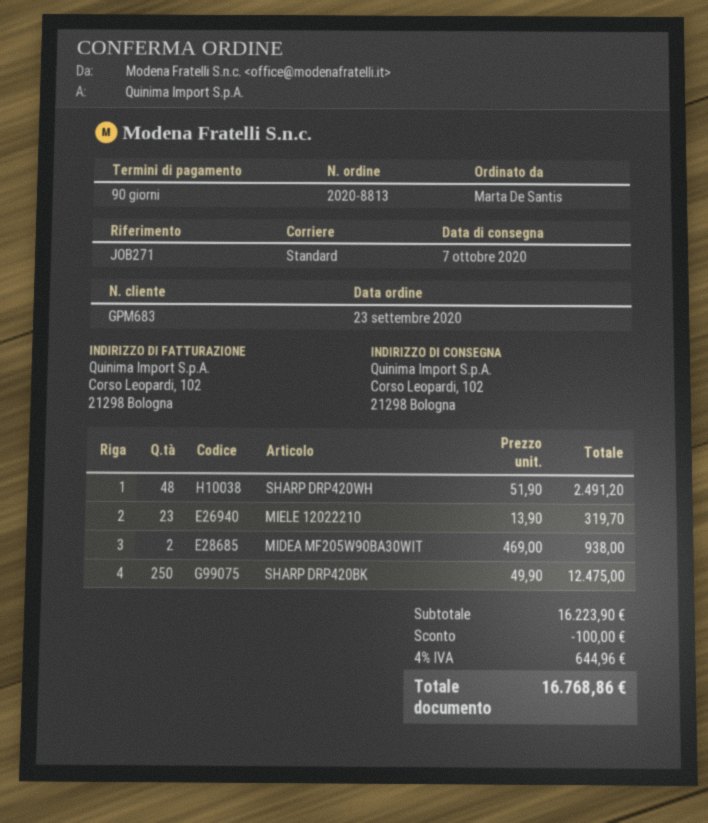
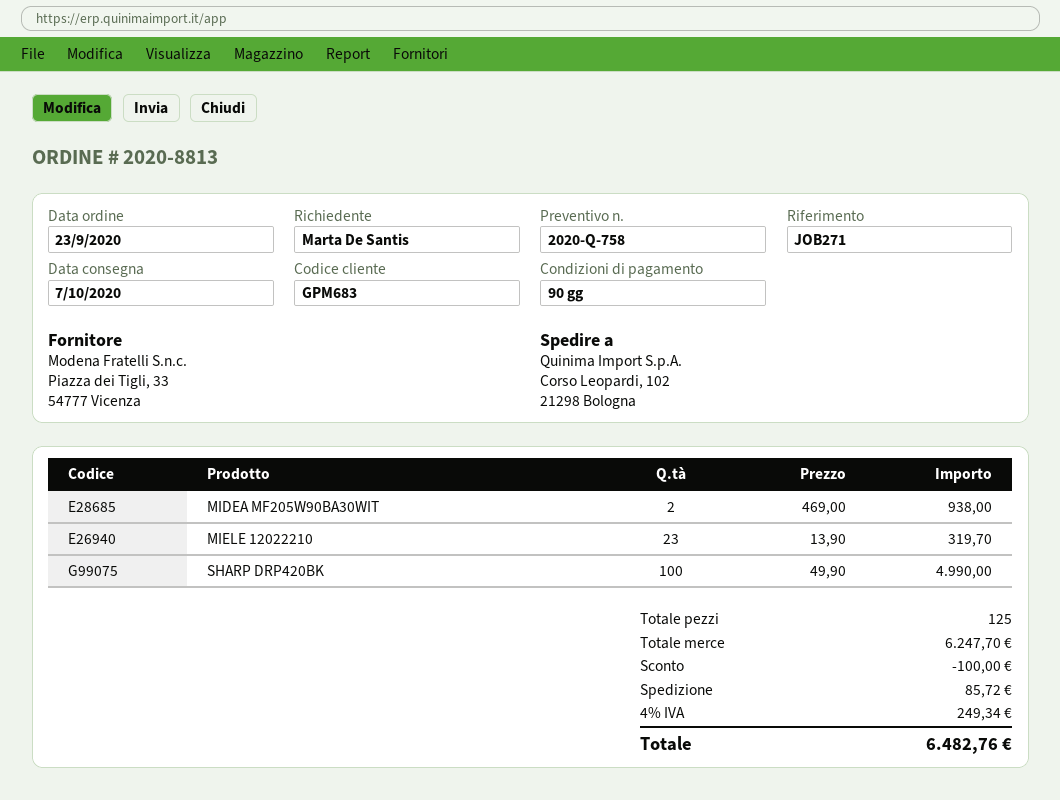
SHARP DRP420WH: 48 x 51.90 = 2491.20 -> none
SHARP DRP420BK: 250 x 49.90 = 12475.00 -> 100 x 49.90 = 4990.00
subtotal: 16223.90 -> 6247.70
shipping: none -> 85.72
tax: 4% = 644.96 -> 4% = 249.34
total: 16768.86 -> 6482.76

